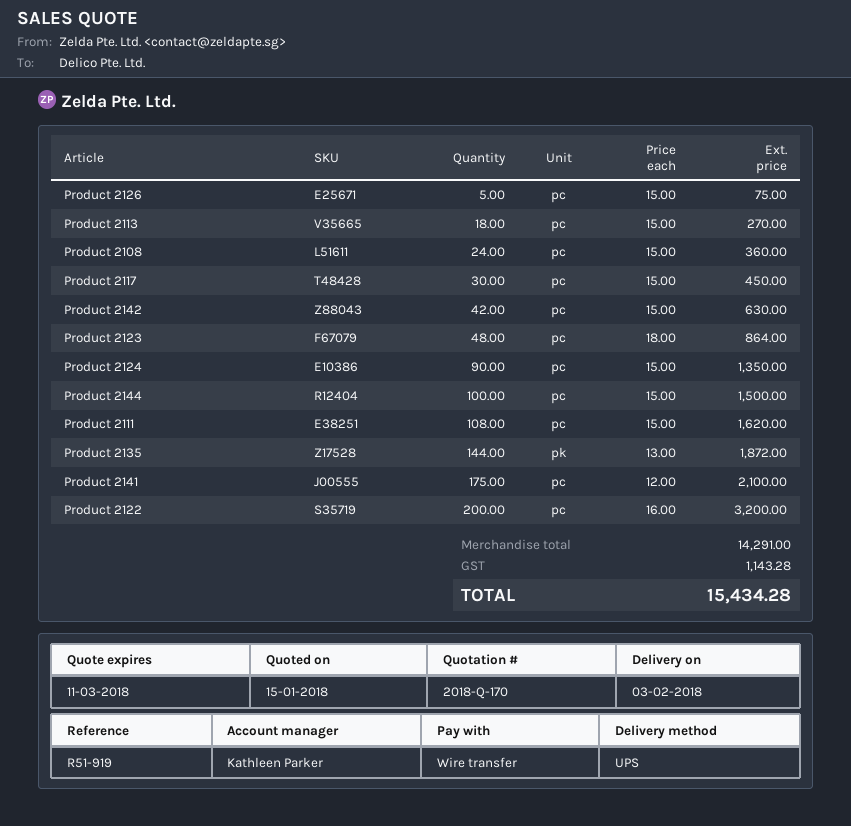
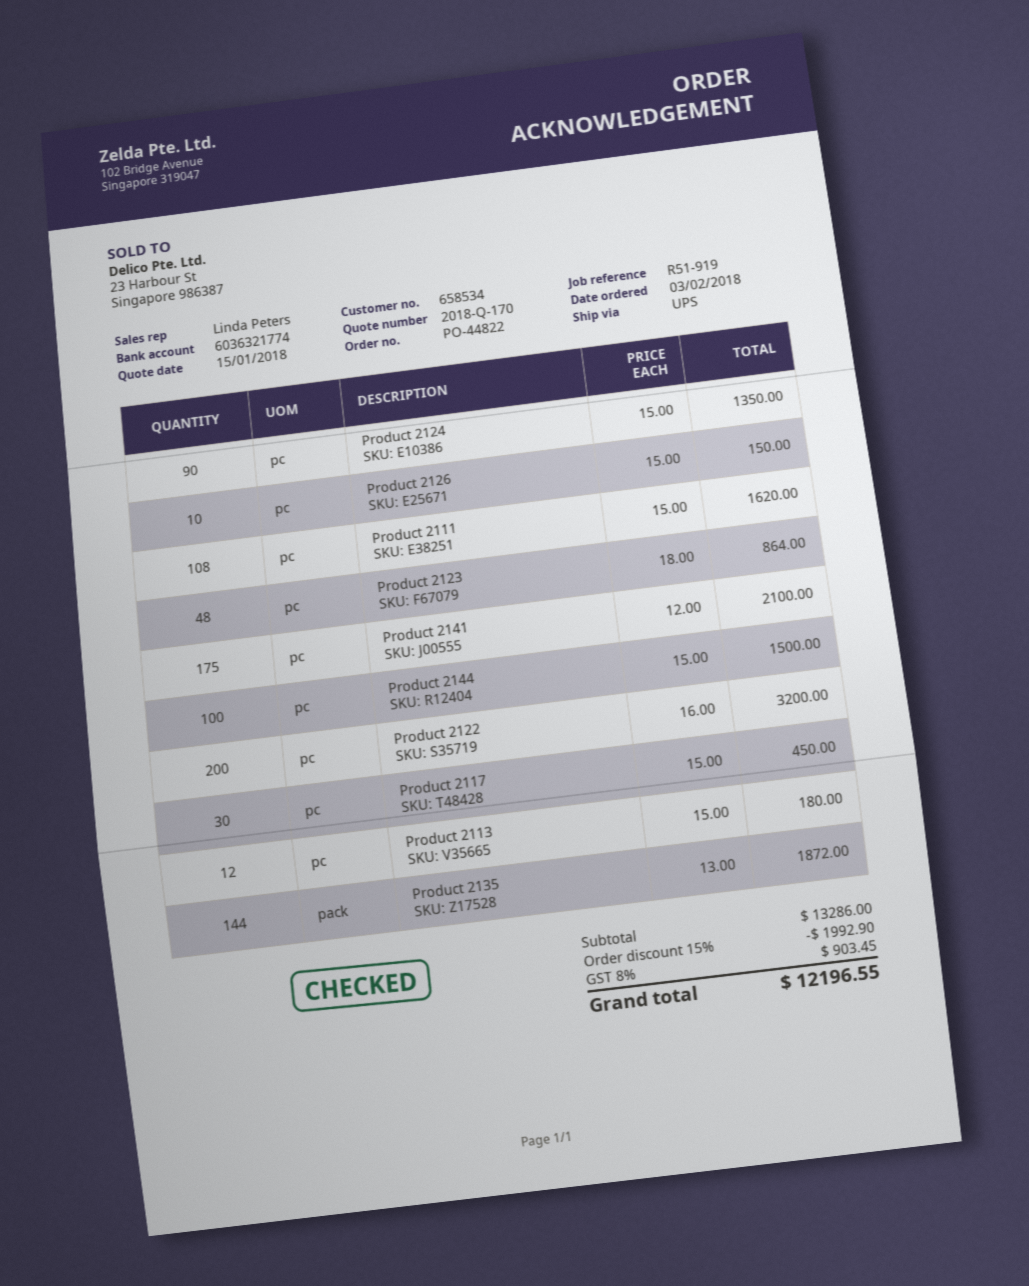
sales rep: Kathleen Parker -> Linda Peters
Product 2126: 5 x 15.00 = 75.00 -> 10 x 15.00 = 150.00
Product 2113: 18 x 15.00 = 270.00 -> 12 x 15.00 = 180.00
Product 2108: 24 x 15.00 = 360.00 -> none
Product 2142: 42 x 15.00 = 630.00 -> none
subtotal: 14291.00 -> 13286.00
discount: none -> 15% = 1992.90
tax: 1143.28 -> 903.45
total: 15434.28 -> 12196.55

